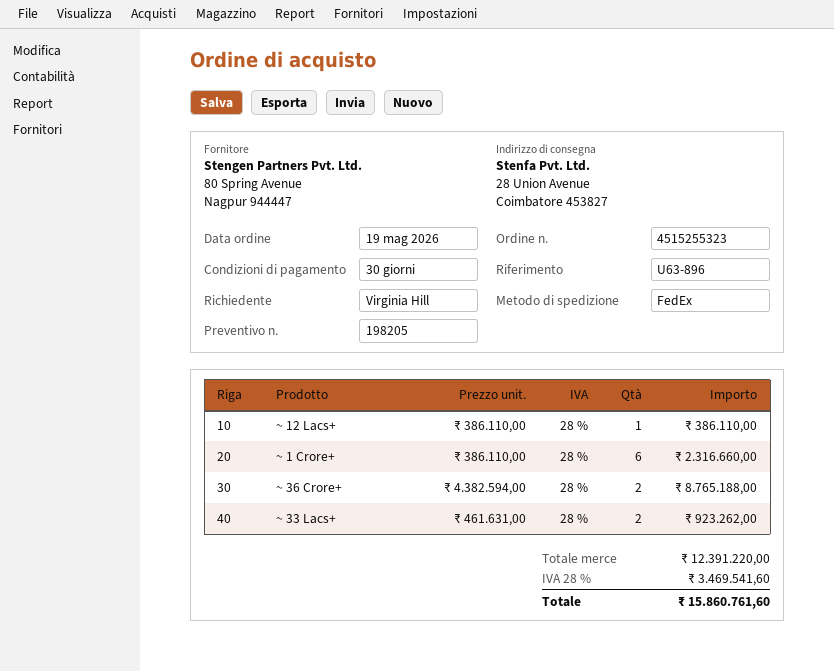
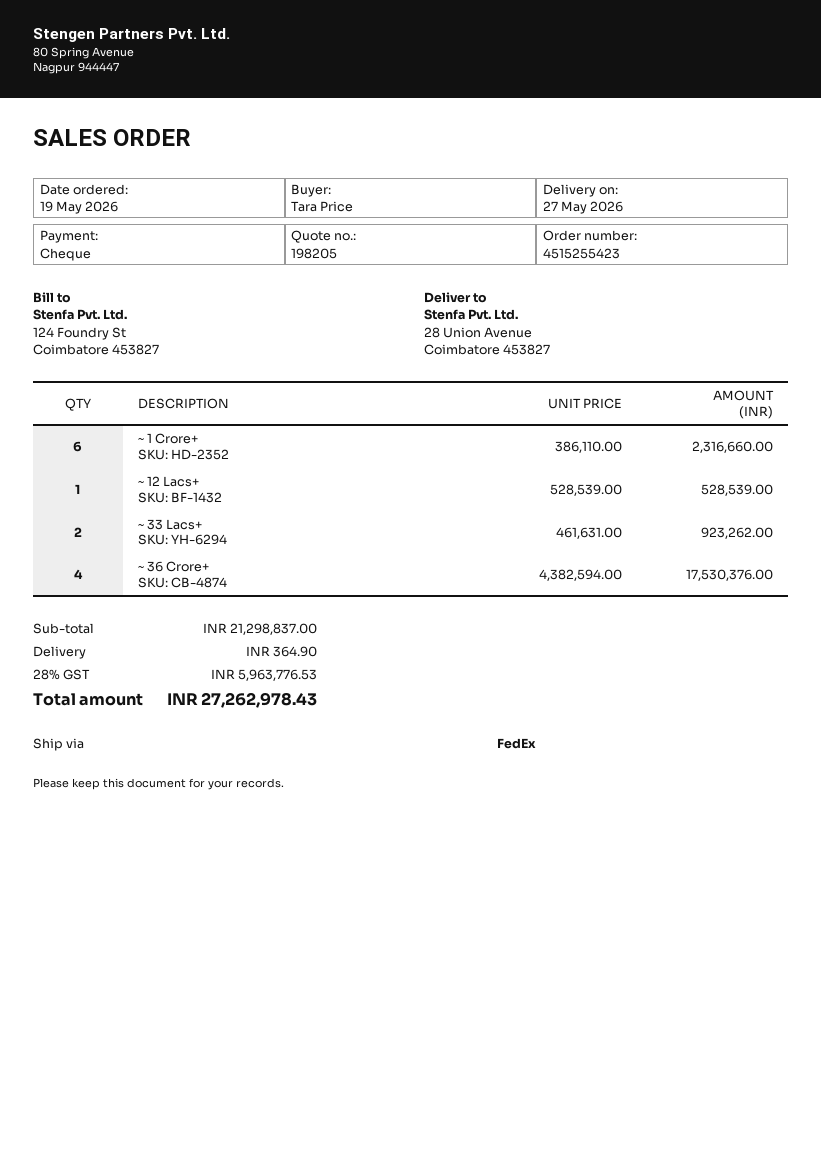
order number: 4515255323 -> 4515255423
ordered by: Virginia Hill -> Tara Price
~ 12 Lacs+: 1 x 386110.00 = 386110.00 -> 1 x 528539.00 = 528539.00
~ 36 Crore+: 2 x 4382594.00 = 8765188.00 -> 4 x 4382594.00 = 17530376.00
subtotal: 12391220.00 -> 21298837.00
shipping: none -> 364.90
tax: 28% = 3469541.60 -> 28% = 5963776.53
total: 15860761.60 -> 27262978.43

